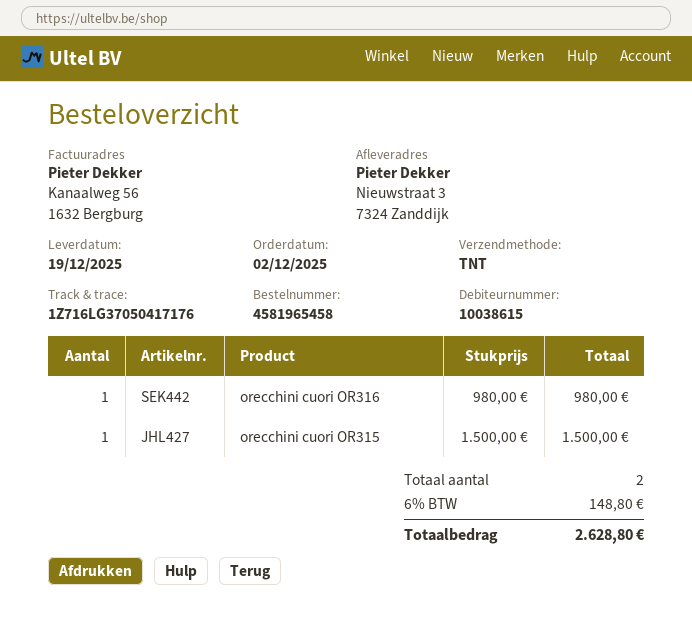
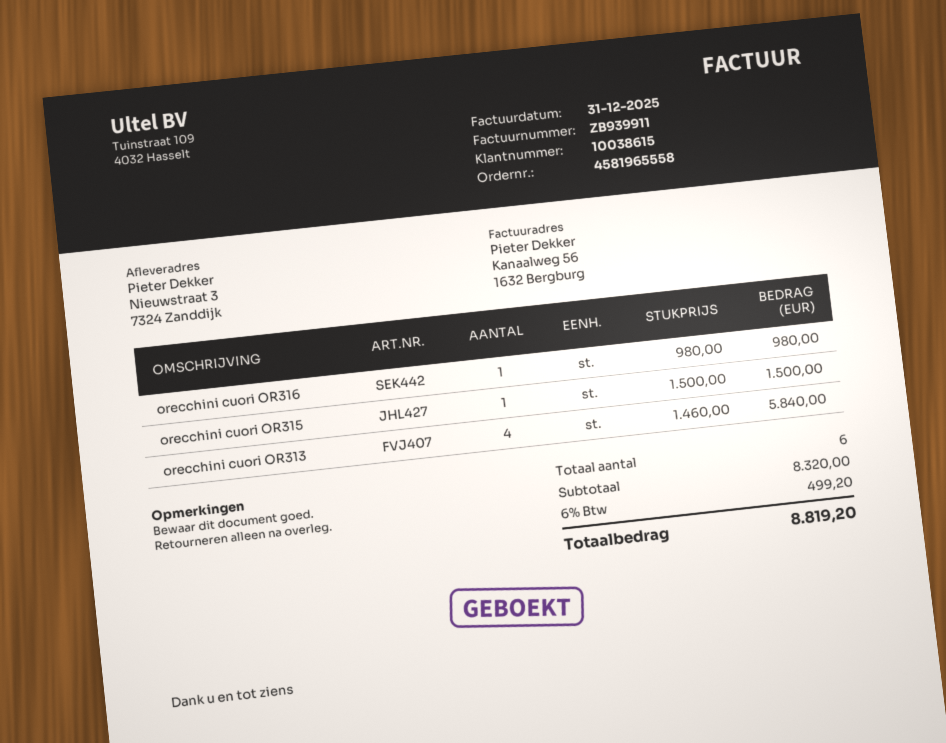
order number: 4581965458 -> 4581965558
orecchini cuori OR313: none -> 4 x 1460.00 = 5840.00
total quantity: 2 -> 6
tax: 6% = 148.80 -> 6% = 499.20
total: 2628.80 -> 8819.20

